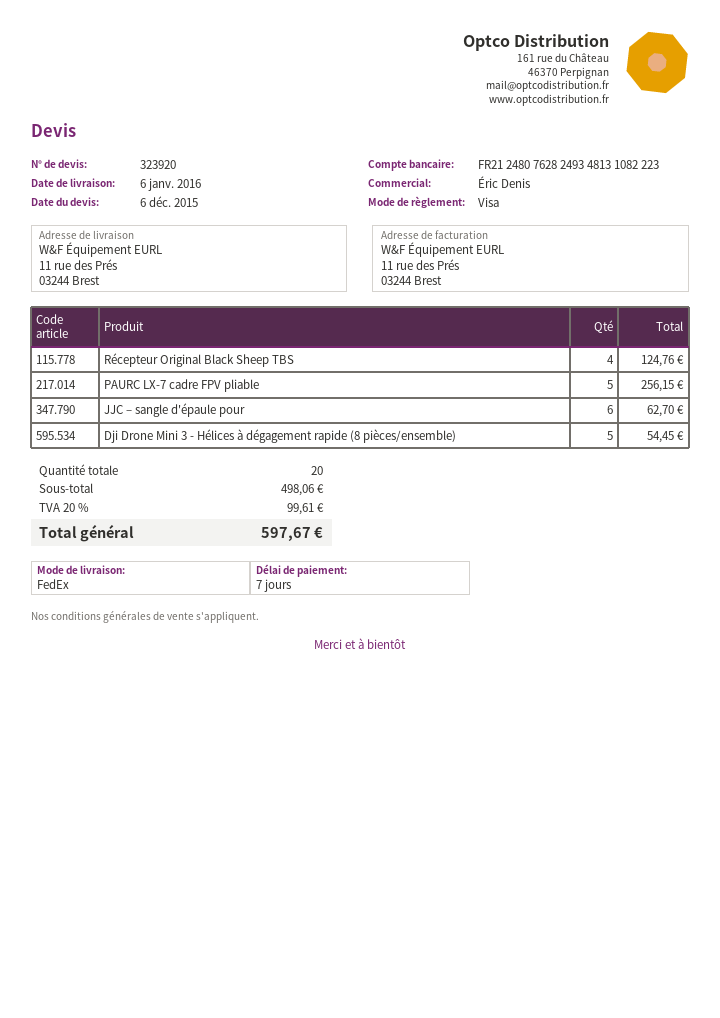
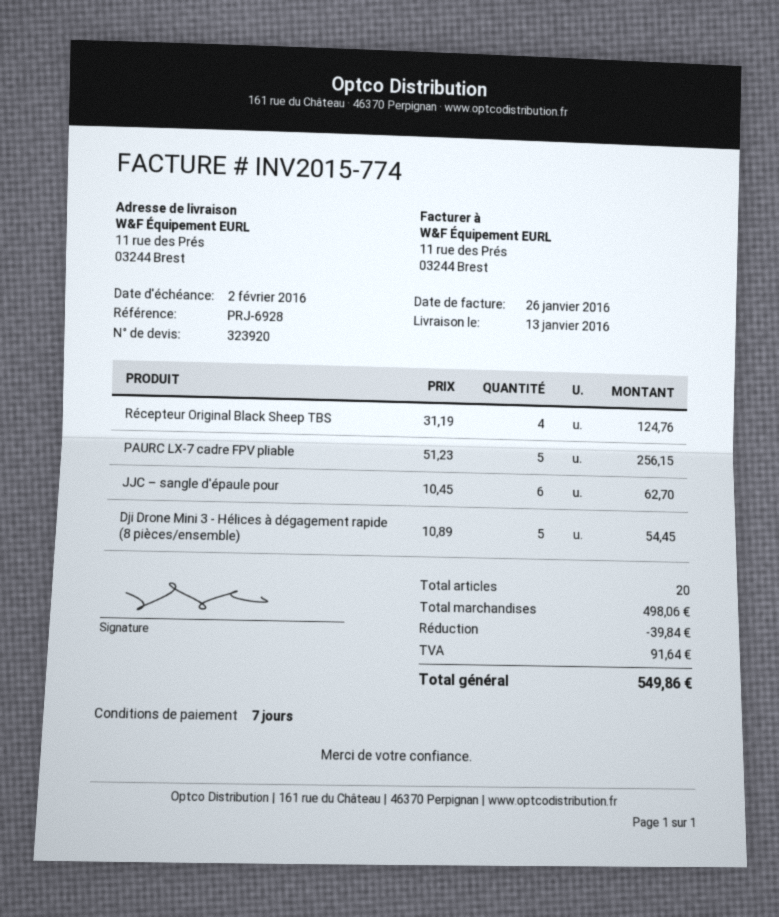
delivery date: 2016-01-06 -> 2016-01-13
discount: none -> 39.84
tax: 99.61 -> 91.64
total: 597.67 -> 549.86

